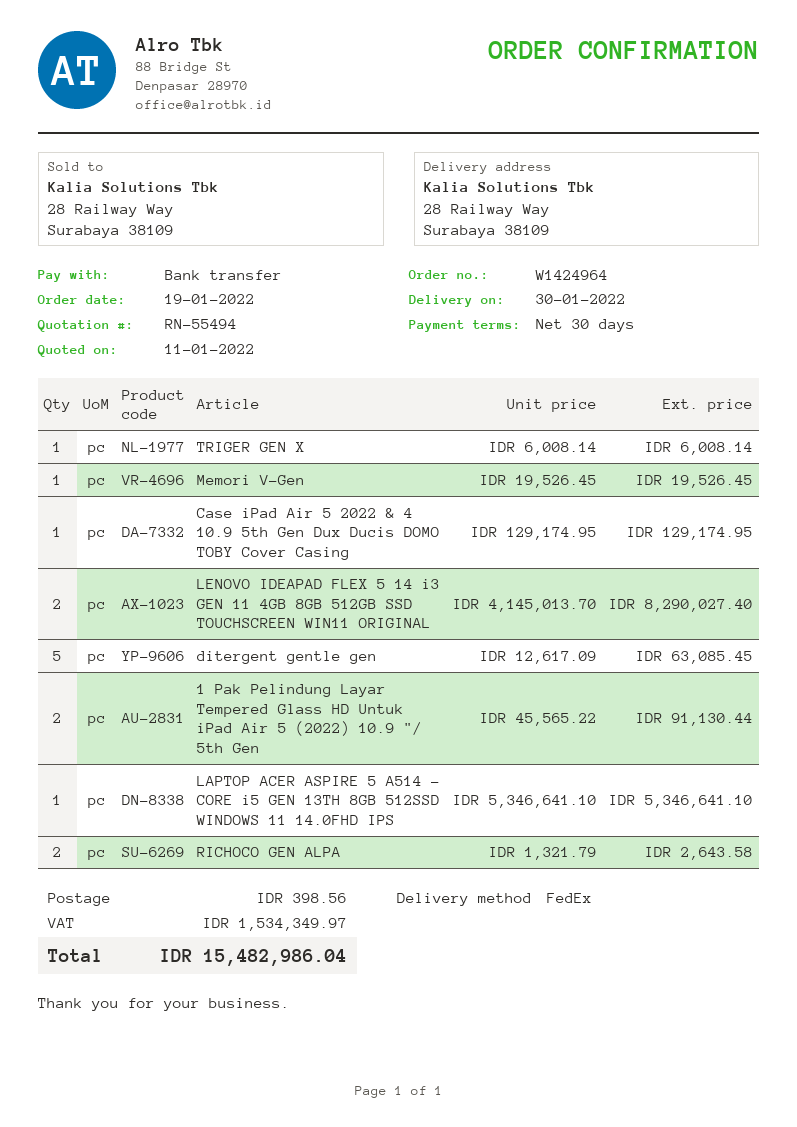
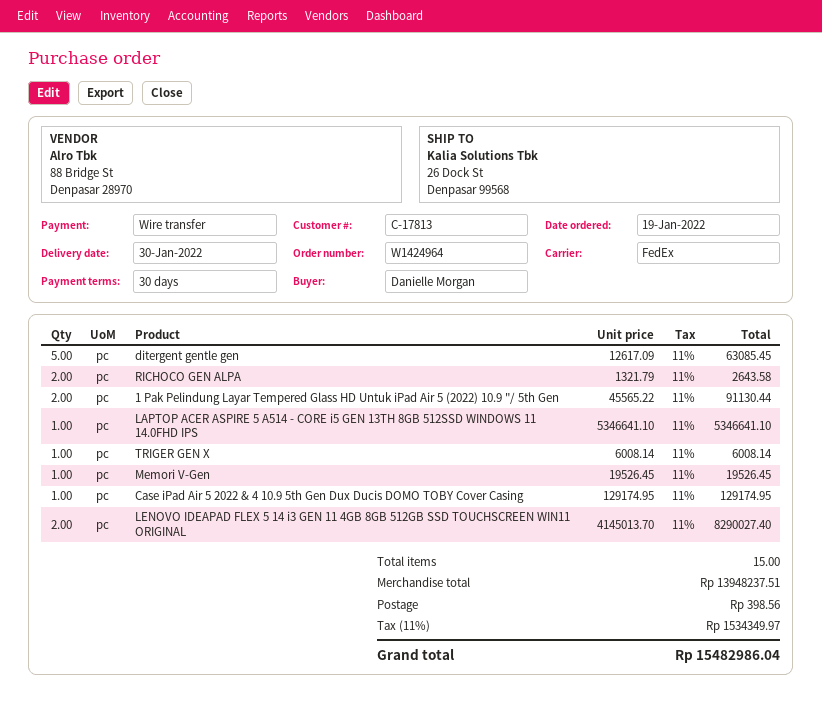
ship to: 28 Railway Way, Surabaya 38109 -> 26 Dock St, Denpasar 99568

